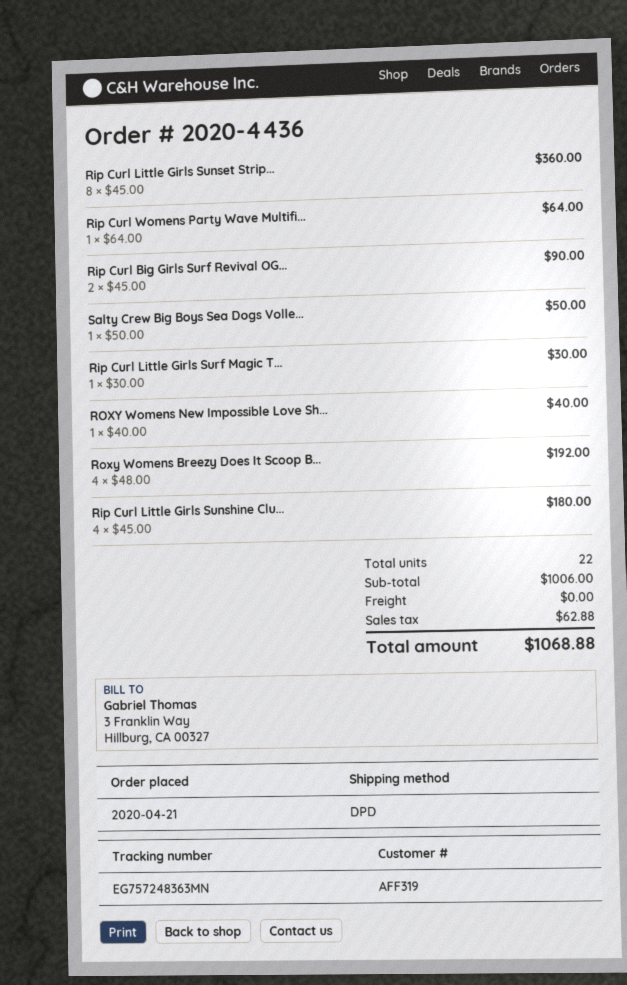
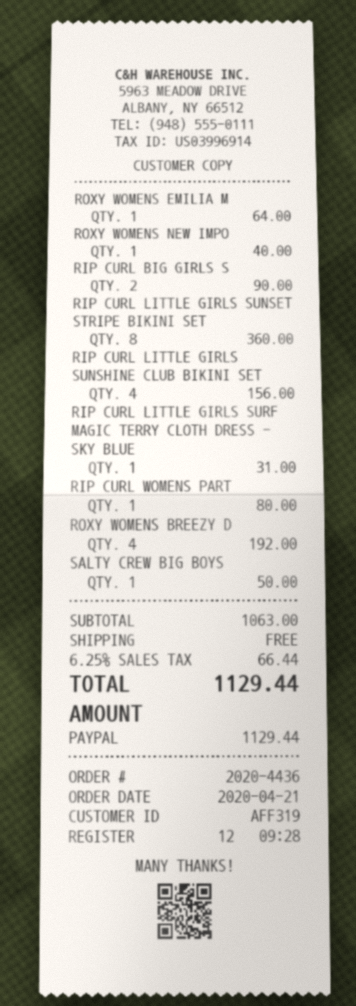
Rip Curl Womens Party Wave Multifi...: 1 for 64.00 -> 1 for 80.00
Rip Curl Little Girls Surf Magic T...: 1 for 30.00 -> 1 for 31.00
Rip Curl Little Girls Sunshine Clu...: 4 for 180.00 -> 4 for 156.00
ROXY WOMENS EMILIA M: none -> 1 for 64.00
subtotal: 1006.00 -> 1063.00
tax: 62.88 -> 66.44
total: 1068.88 -> 1129.44

